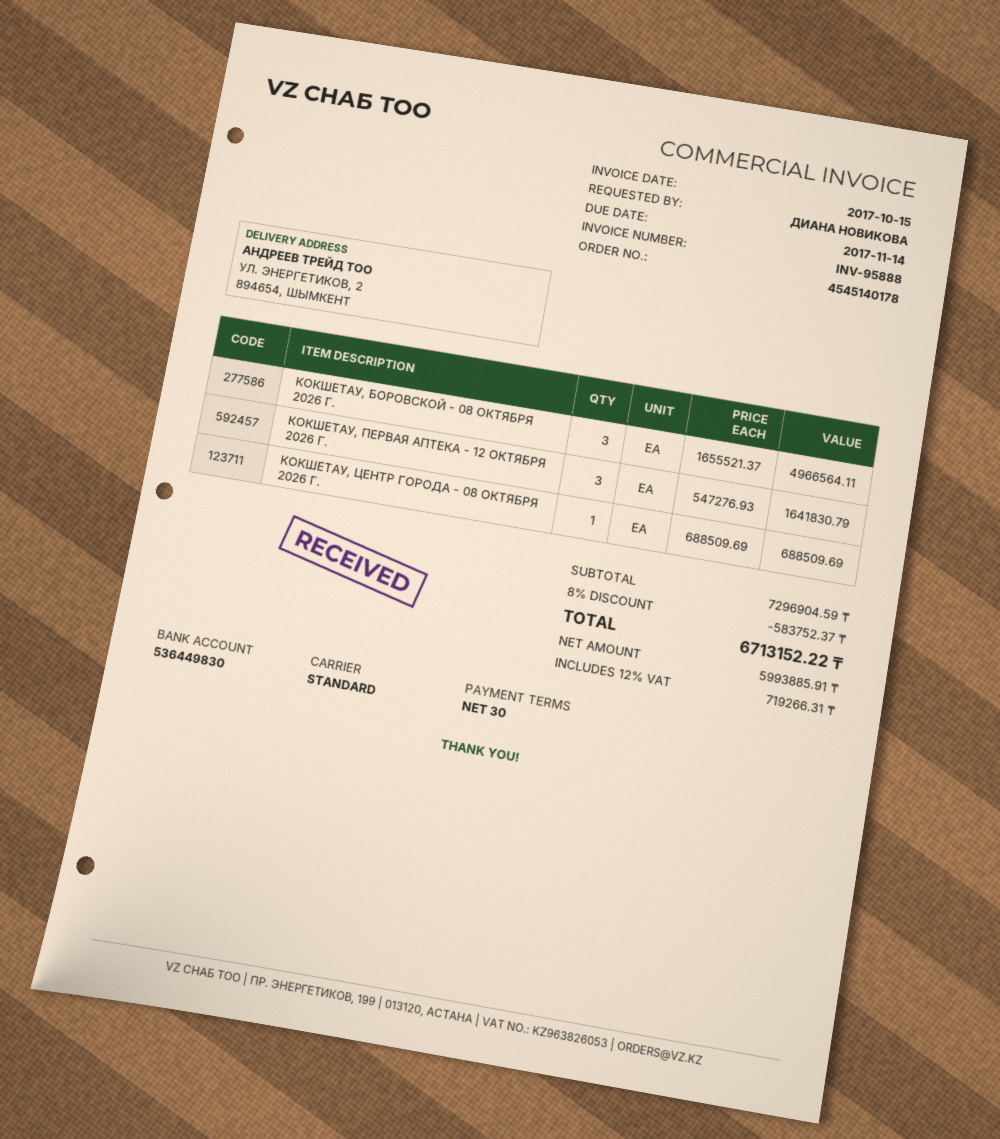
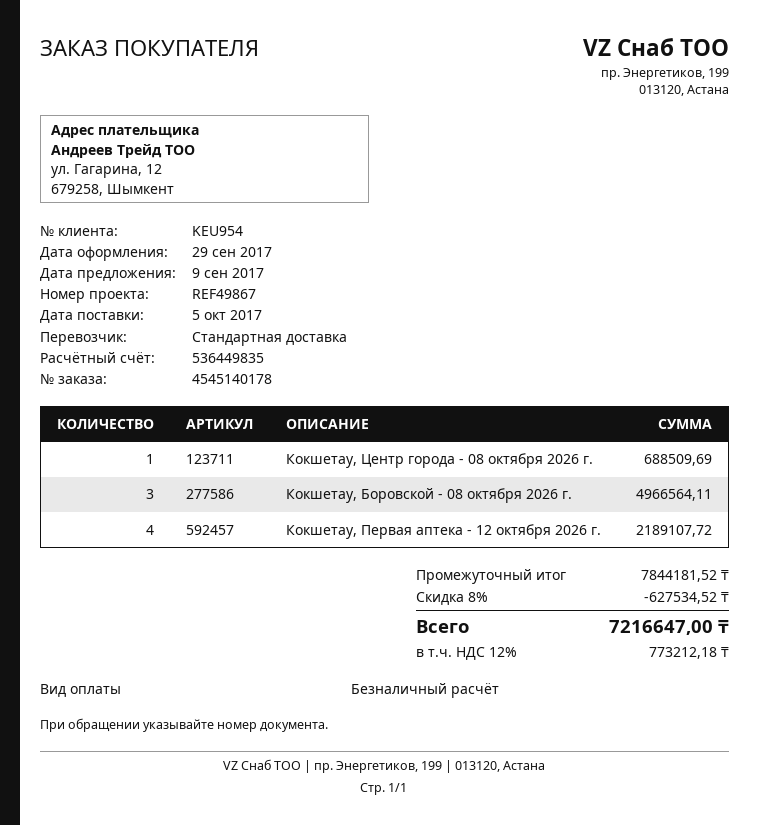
bank account: 536449830 -> 536449835
КОКШЕТАУ, ПЕРВАЯ АПТЕКА - 12 ОКТЯБРЯ 2026 Г.: 3 for 1641830.79 -> 4 for 2189107.72
subtotal: 7296904.59 -> 7844181.52
discount: 8% = 583752.37 -> 8% = 627534.52
tax: 12% = 719266.31 -> 12% = 773212.18
total: 6713152.22 -> 7216647.00

